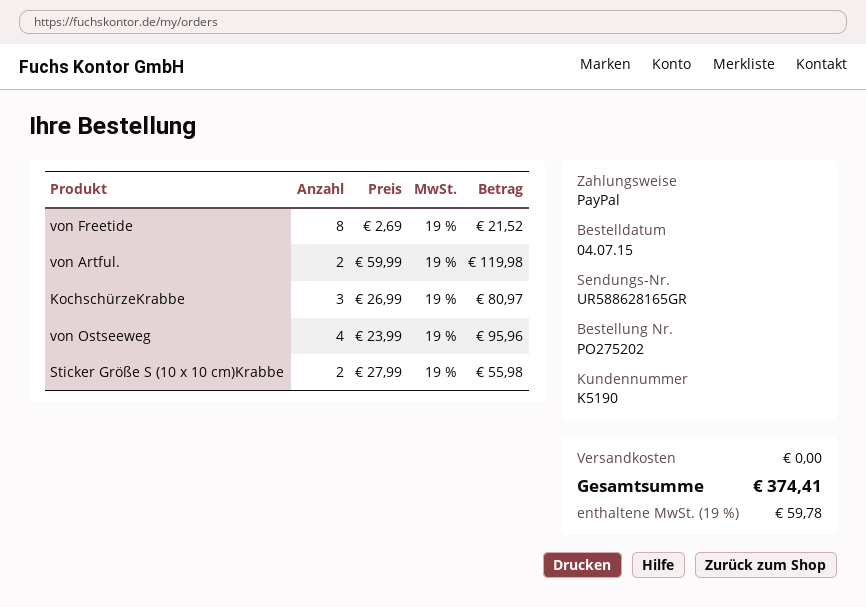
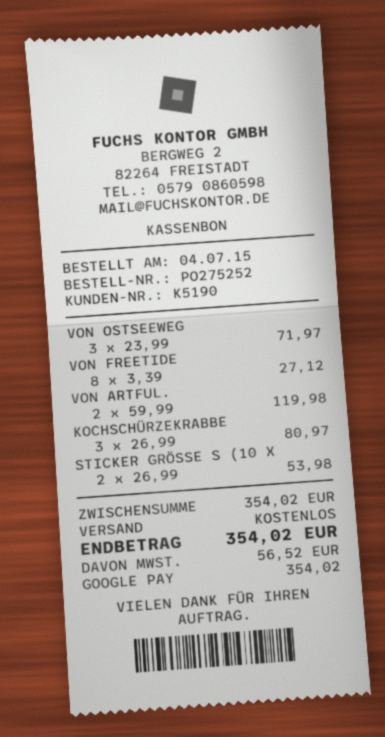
order number: PO275202 -> PO275252
payment method: PayPal -> Google Pay
von Freetide: 8 x 2.69 = 21.52 -> 8 x 3.39 = 27.12
von Ostseeweg: 4 x 23.99 = 95.96 -> 3 x 23.99 = 71.97
Sticker Größe S (10 x 10 cm)Krabbe: 2 x 27.99 = 55.98 -> 2 x 26.99 = 53.98
tax: 59.78 -> 56.52
total: 374.41 -> 354.02

